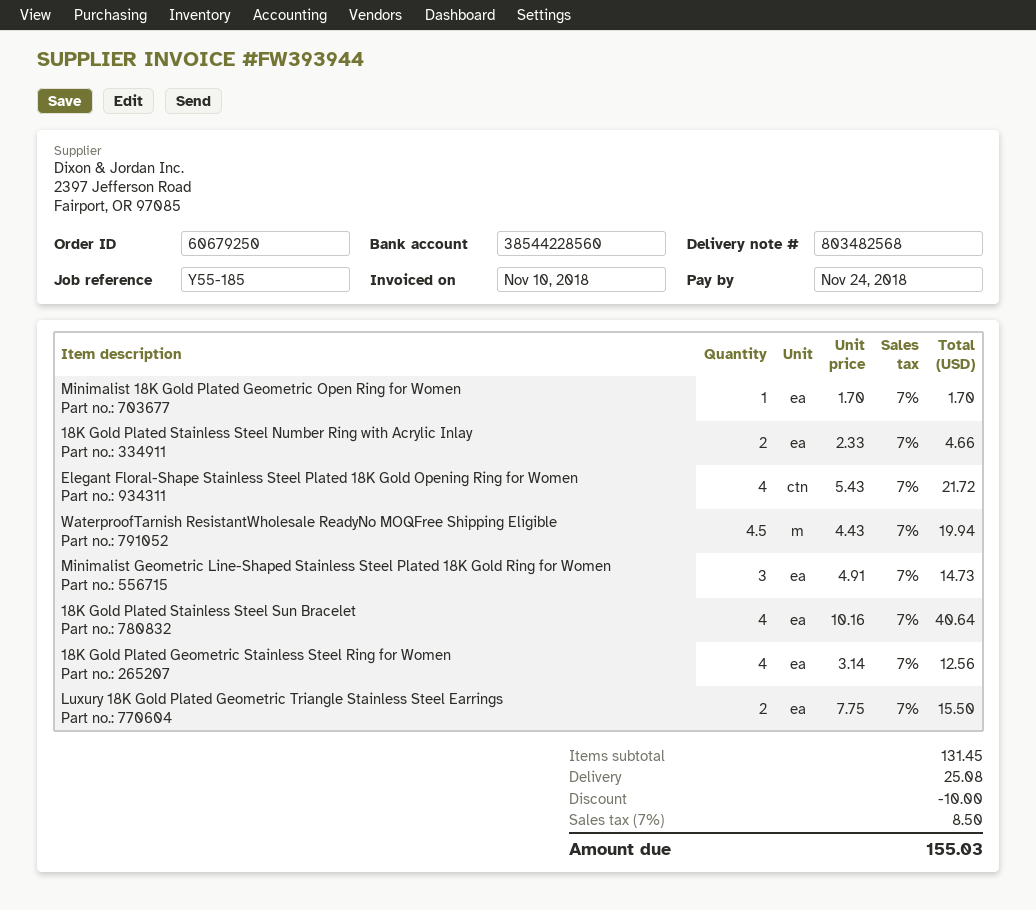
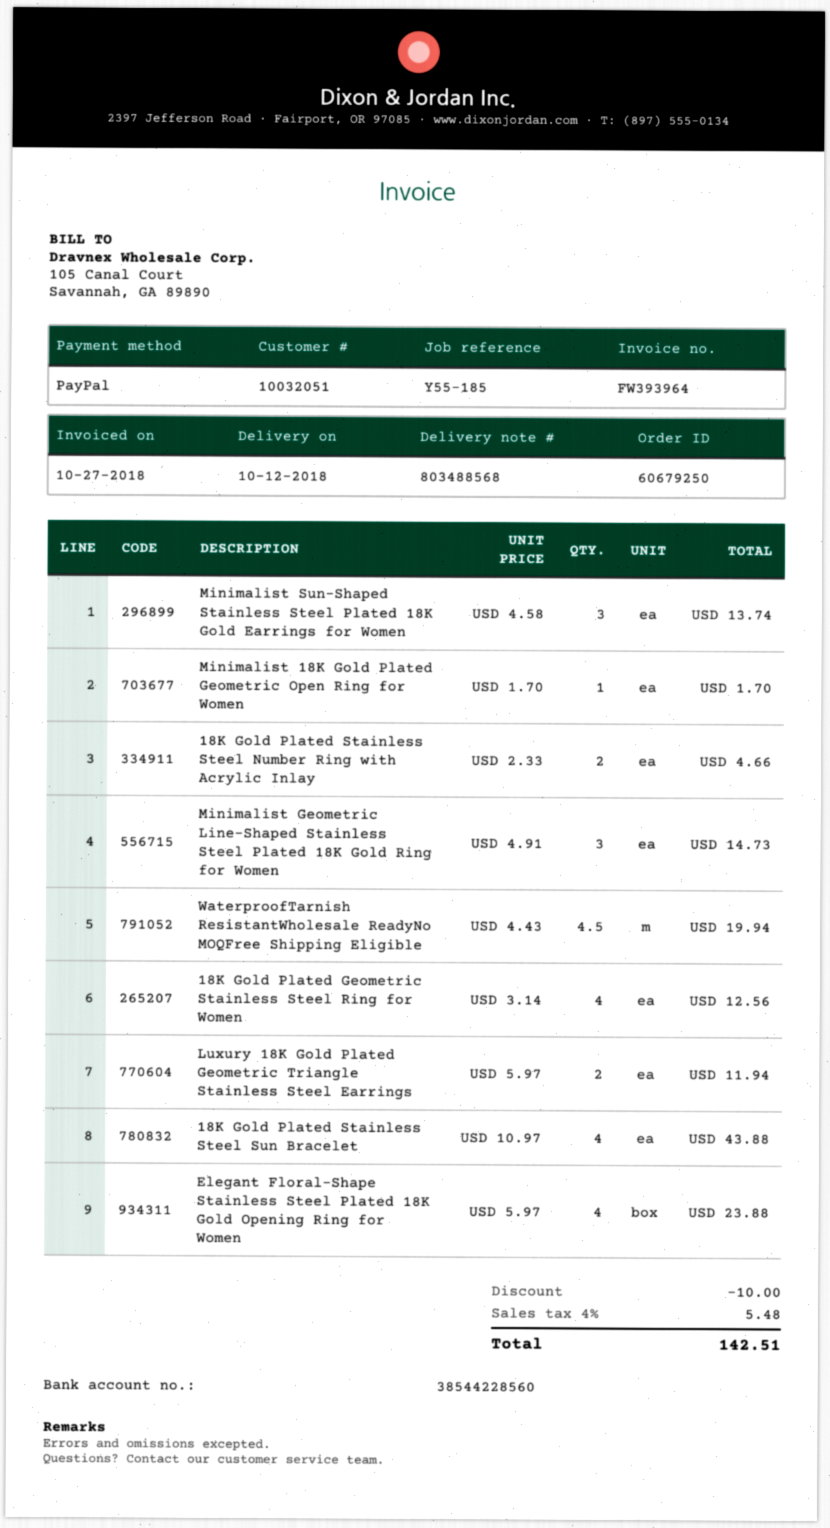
delivery note number: 803482568 -> 803488568
invoice number: FW393944 -> FW393964
invoice date: 2018-11-10 -> 2018-10-27
Elegant Floral-Shape Stainless Steel Plated 18K Gold Opening Ring for Women: 4 x 5.43 = 21.72 -> 4 x 5.97 = 23.88
18K Gold Plated Stainless Steel Sun Bracelet: 4 x 10.16 = 40.64 -> 4 x 10.97 = 43.88
Luxury 18K Gold Plated Geometric Triangle Stainless Steel Earrings: 2 x 7.75 = 15.50 -> 2 x 5.97 = 11.94
Minimalist Sun-Shaped Stainless Steel Plated 18K Gold Earrings for Women: none -> 3 x 4.58 = 13.74
shipping: 25.08 -> none
tax: 7% = 8.50 -> 4% = 5.48
total: 155.03 -> 142.51

